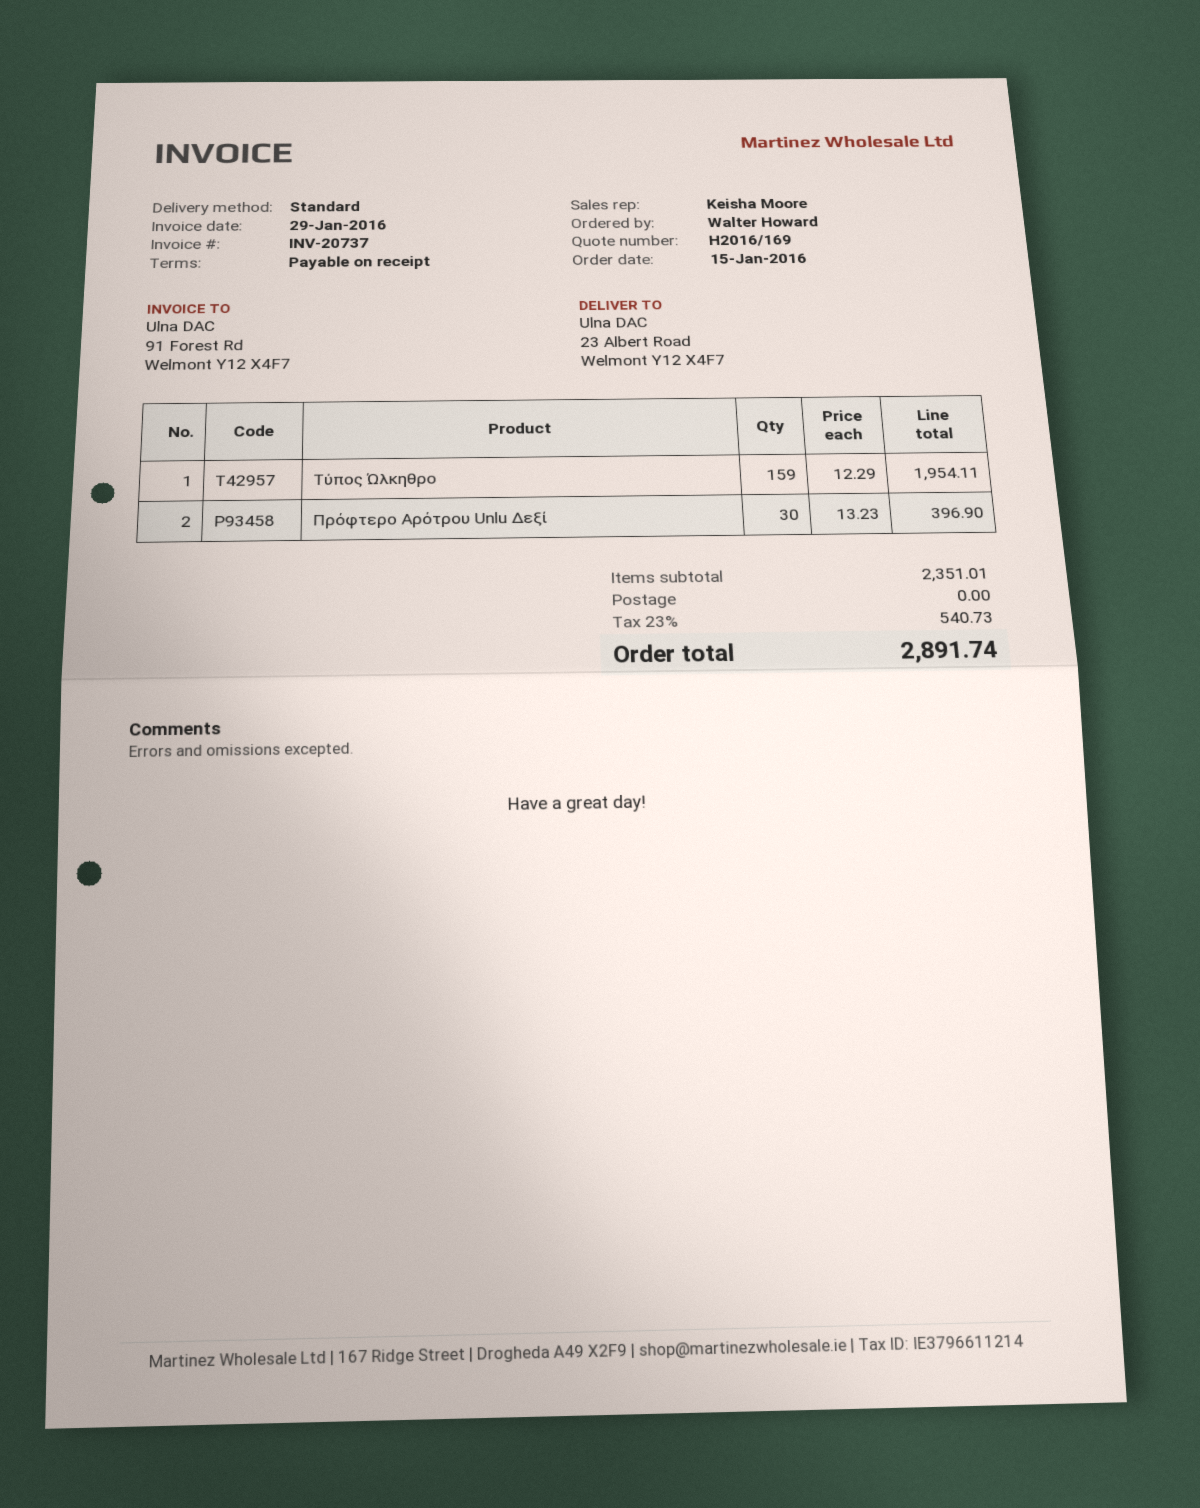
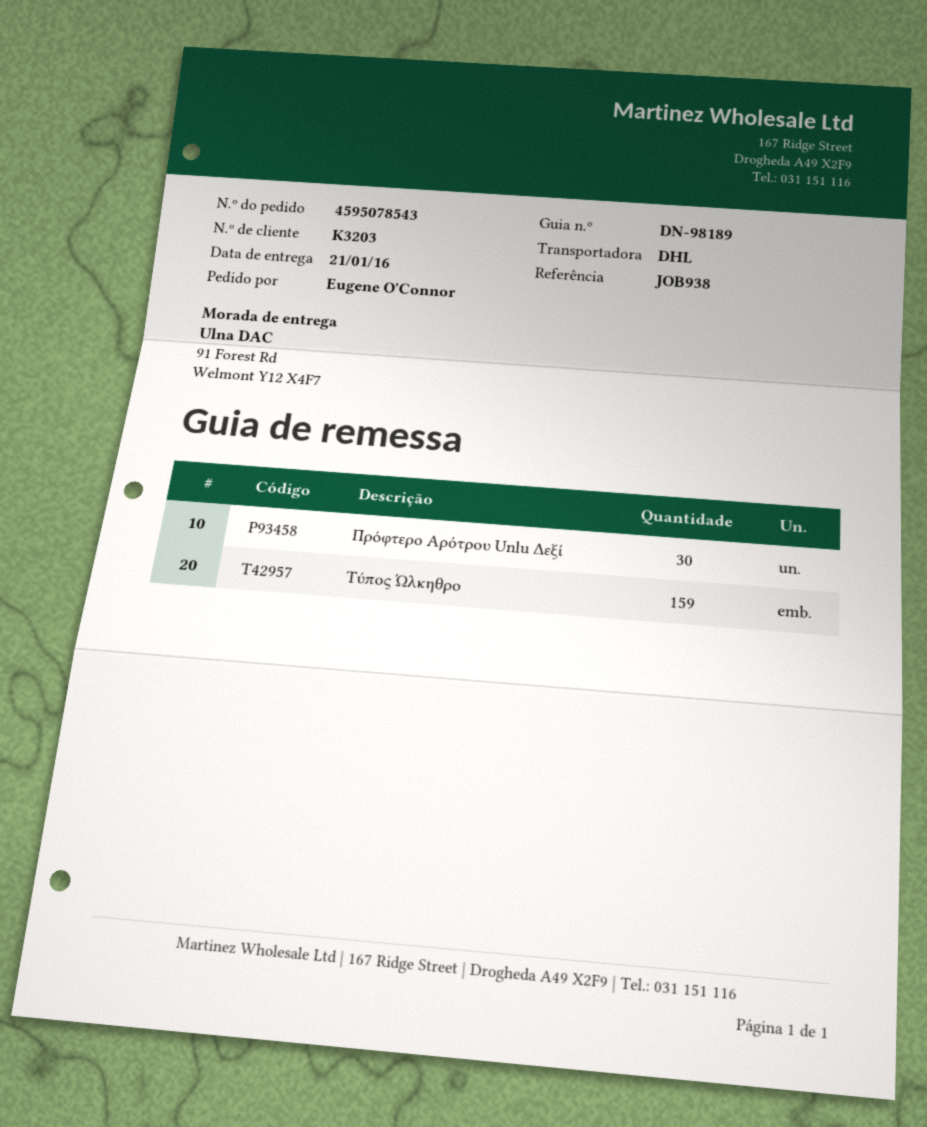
ordered by: Walter Howard -> Eugene O'Connor
shipping method: standard -> DHL
ship to: 23 Albert Road, Welmont Y12 X4F7 -> 91 Forest Rd, Welmont Y12 X4F7

